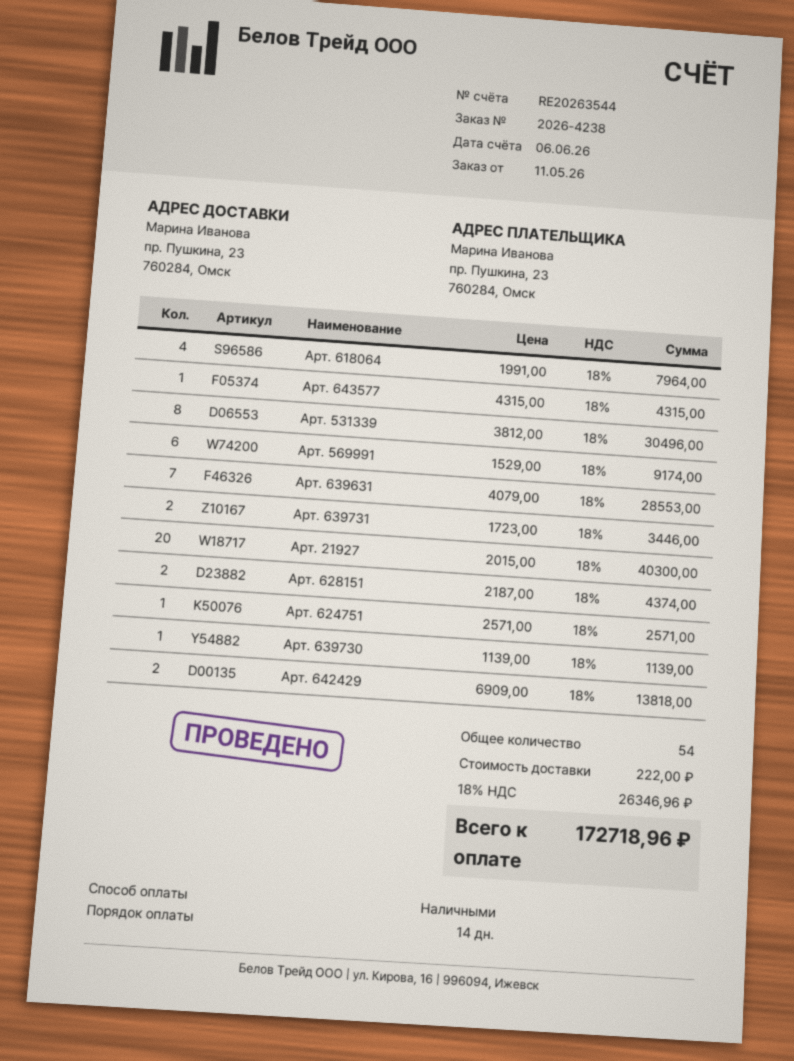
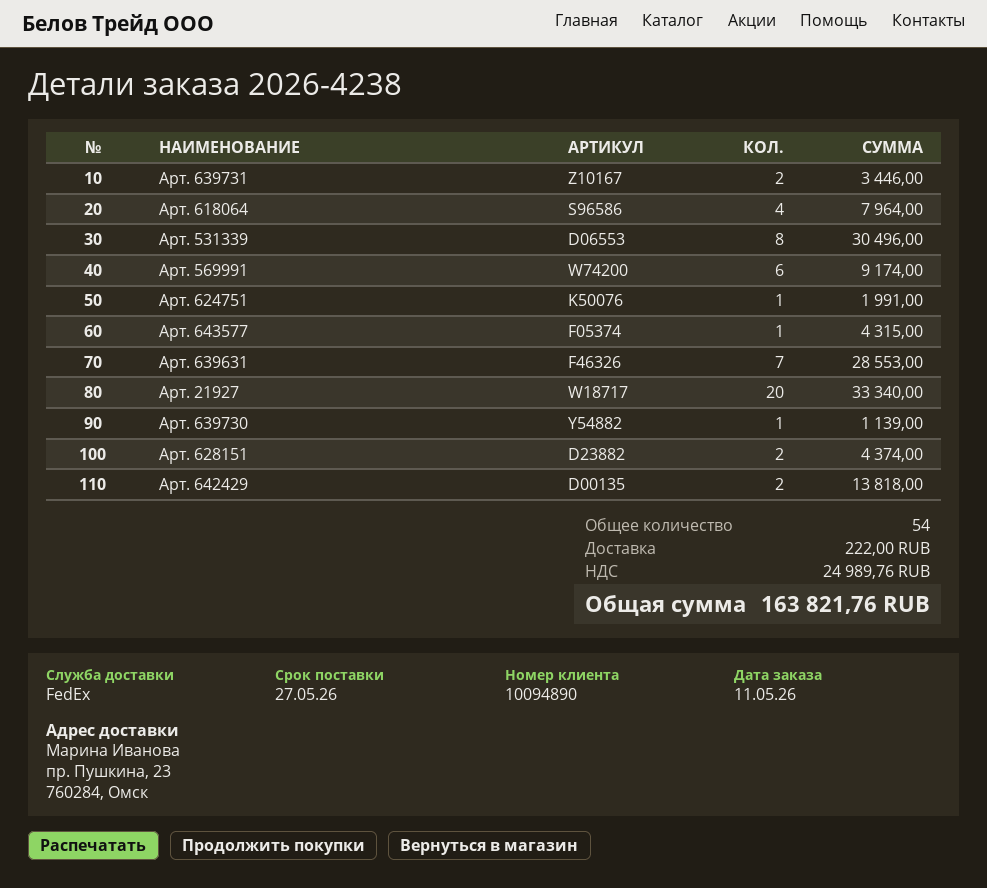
Арт. 21927: 20 for 40300.00 -> 20 for 33340.00
Арт. 624751: 1 for 2571.00 -> 1 for 1991.00
tax: 26346.96 -> 24989.76
total: 172718.96 -> 163821.76

